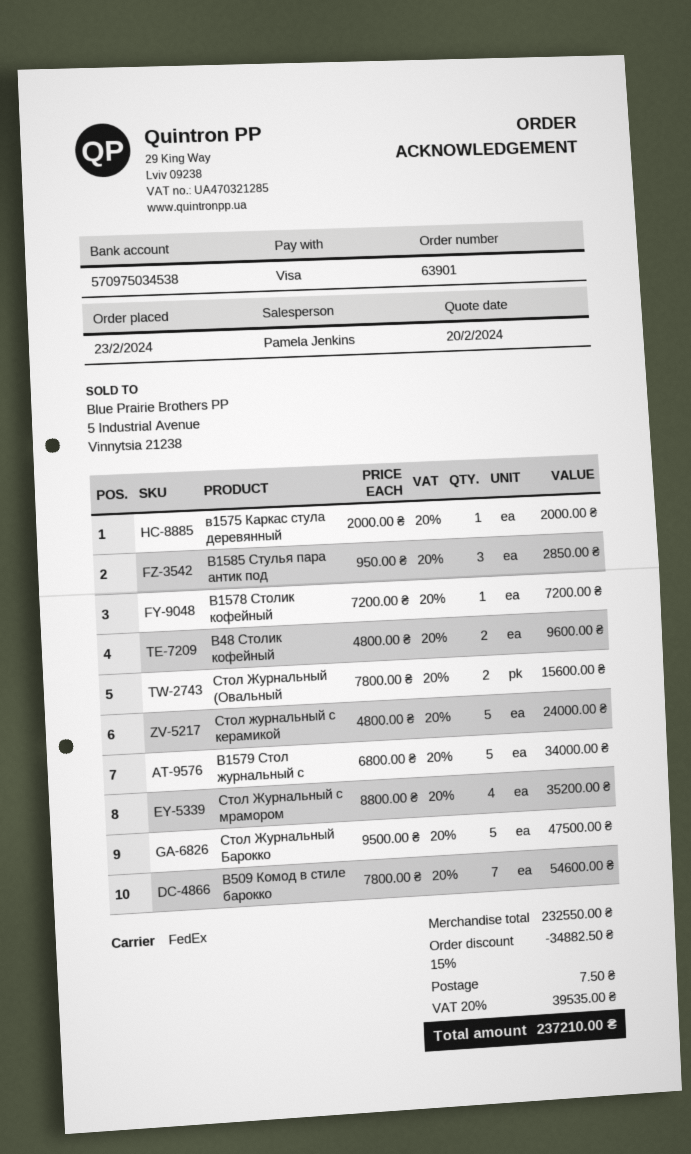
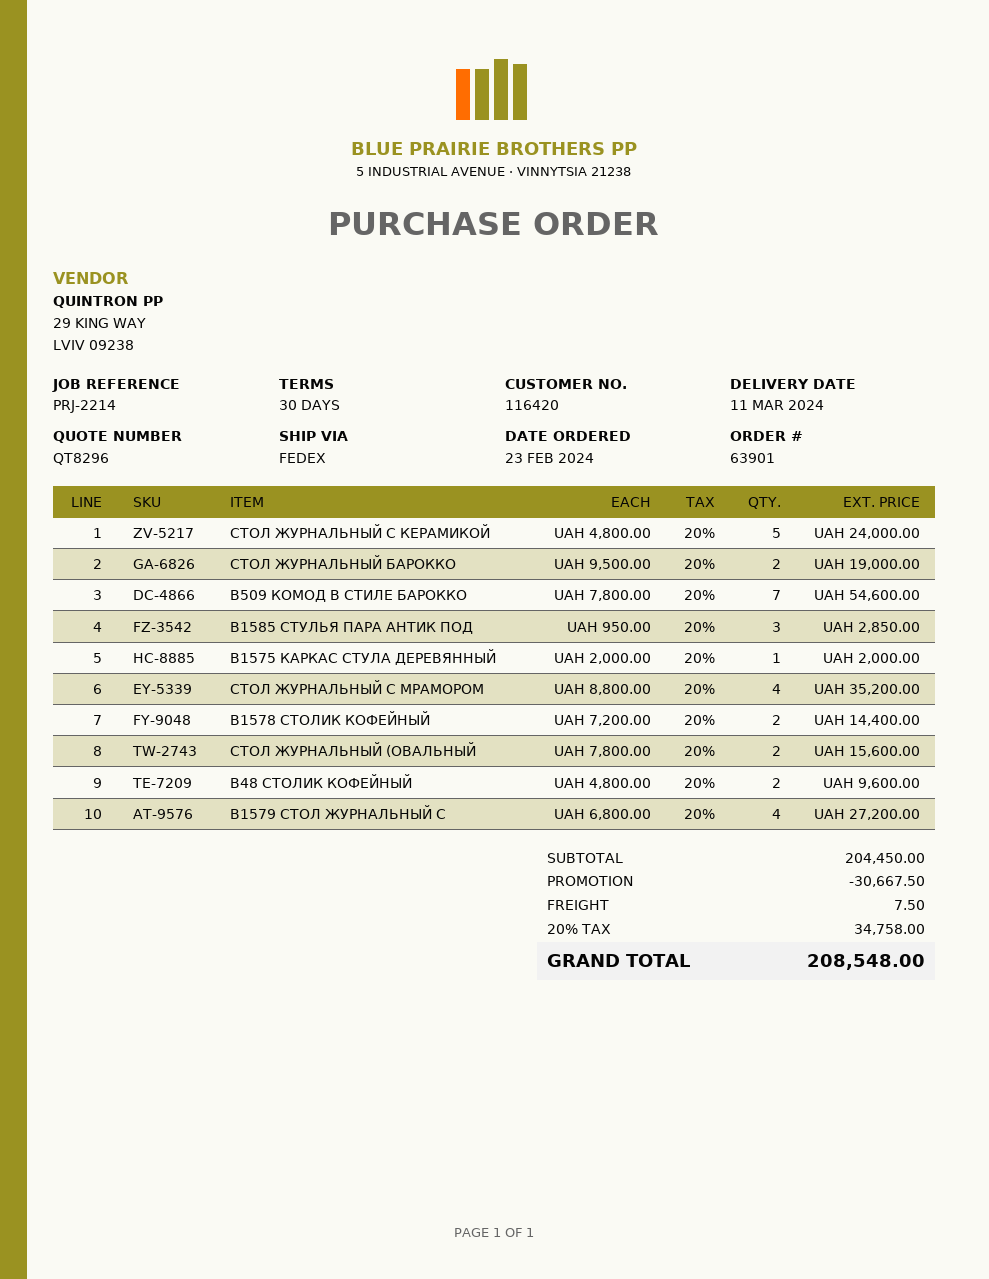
В1578 Столик кофейный: 1 x 7200.00 = 7200.00 -> 2 x 7200.00 = 14400.00
В1579 Стол журнальный с: 5 x 6800.00 = 34000.00 -> 4 x 6800.00 = 27200.00
Стол Журнальный Барокко: 5 x 9500.00 = 47500.00 -> 2 x 9500.00 = 19000.00
subtotal: 232550.00 -> 204450.00
discount: 34882.50 -> 30667.50
tax: 20% = 39535.00 -> 20% = 34758.00
total: 237210.00 -> 208548.00

